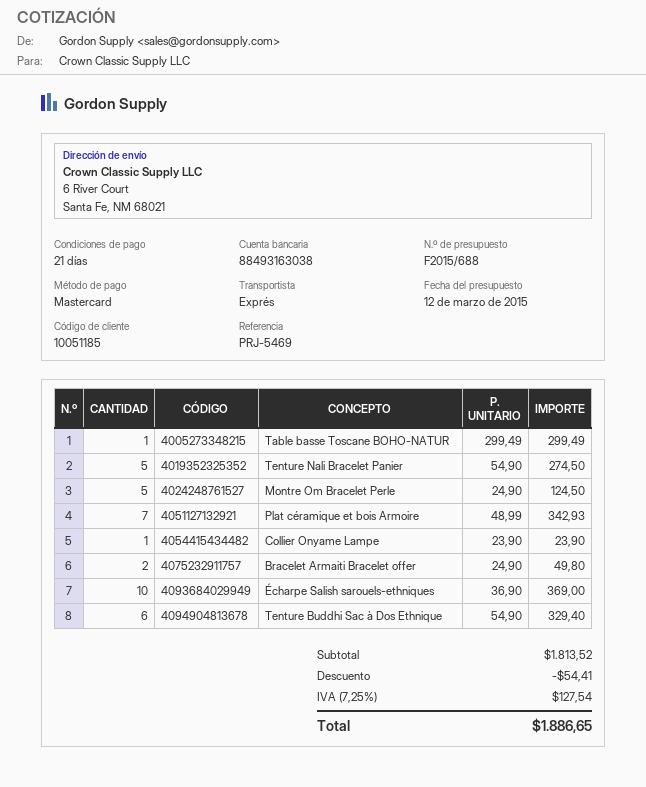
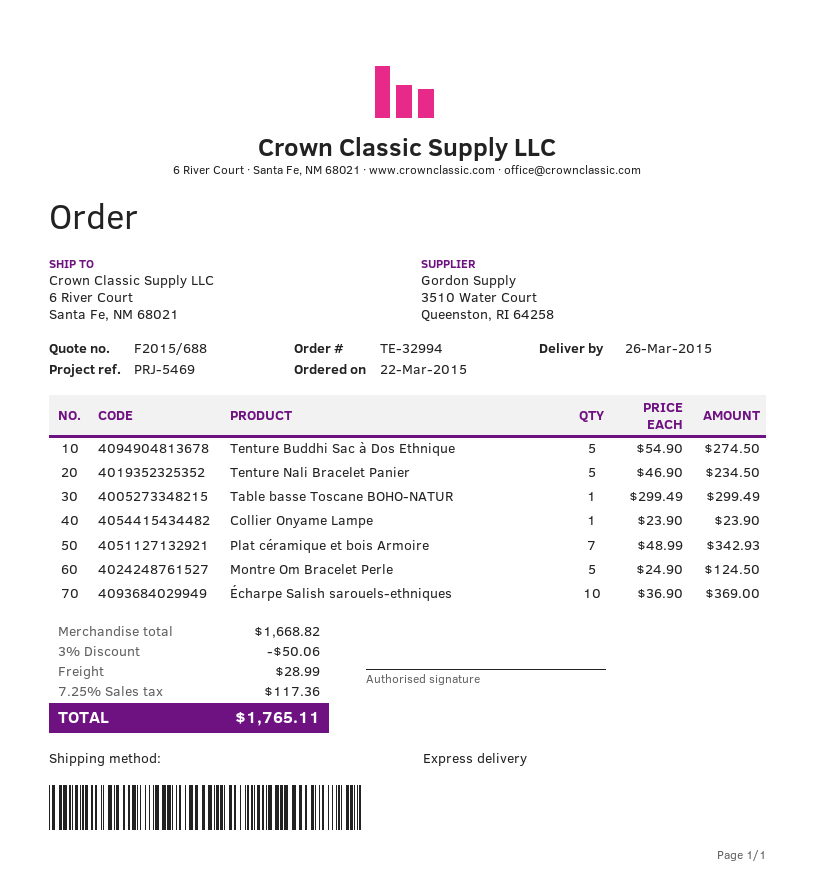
Tenture Nali Bracelet Panier: 5 x 54.90 = 274.50 -> 5 x 46.90 = 234.50
Bracelet Armaiti Bracelet offer: 2 x 24.90 = 49.80 -> none
Tenture Buddhi Sac à Dos Ethnique: 6 x 54.90 = 329.40 -> 5 x 54.90 = 274.50
subtotal: 1813.52 -> 1668.82
discount: 54.41 -> 50.06
shipping: none -> 28.99
tax: 7.25% = 127.54 -> 7.25% = 117.36
total: 1886.65 -> 1765.11

